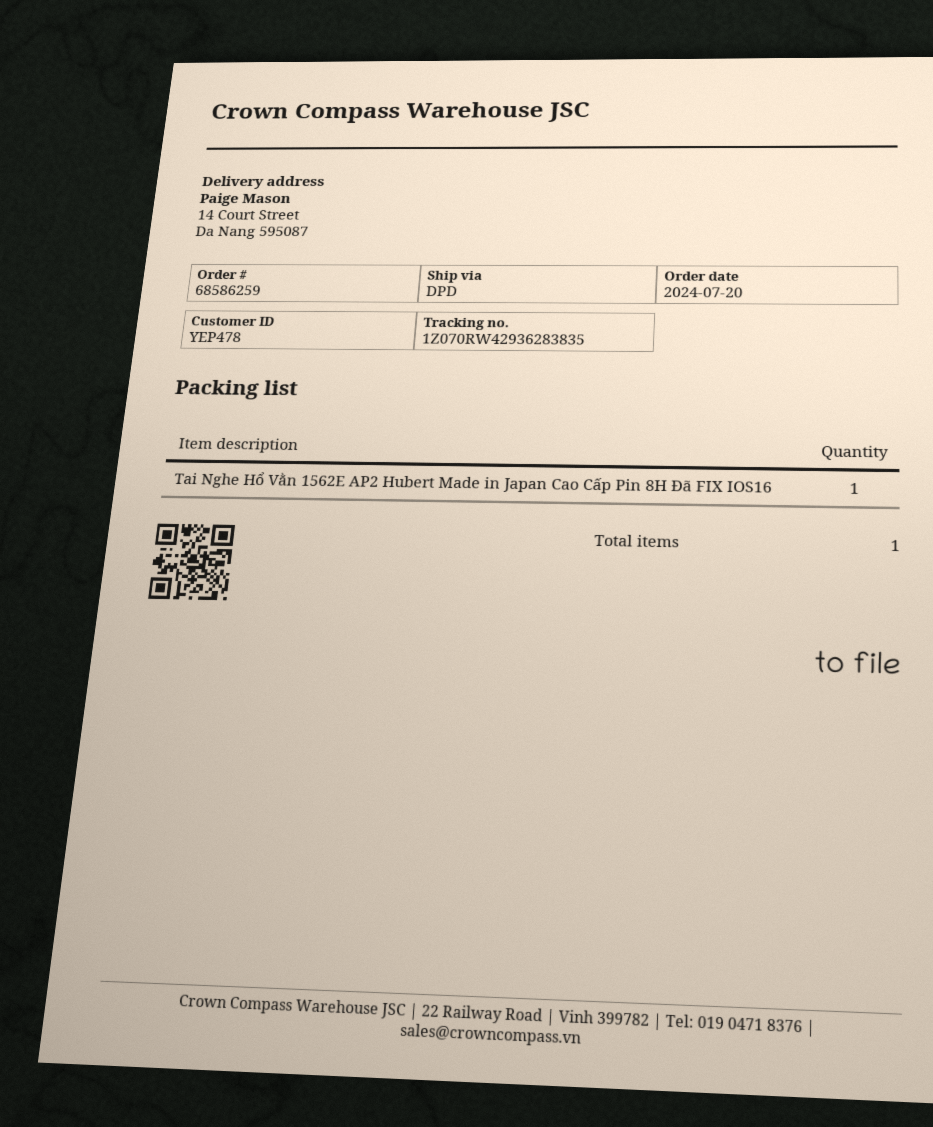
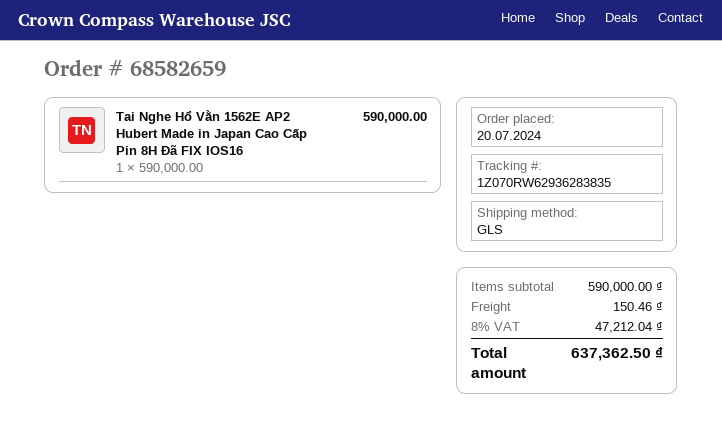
order number: 68586259 -> 68582659
shipping method: DPD -> GLS
tracking number: 1Z070RW42936283835 -> 1Z070RW62936283835

